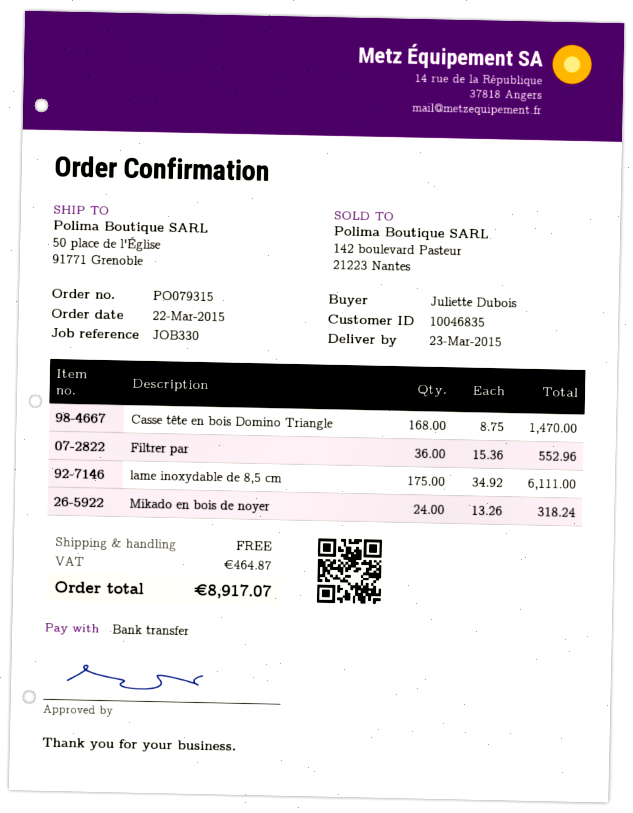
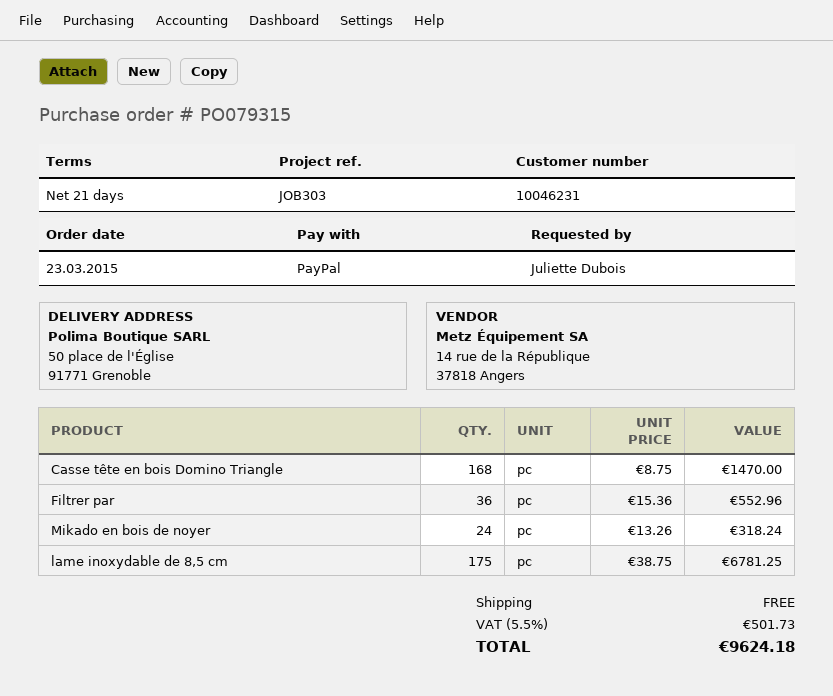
order date: 2015-03-22 -> 2015-03-23
customer number: 10046835 -> 10046231
reference: JOB330 -> JOB303
payment method: bank transfer -> PayPal
lame inoxydable de 8,5 cm: 175 x 34.92 = 6111.00 -> 175 x 38.75 = 6781.25
tax: 464.87 -> 501.73
total: 8917.07 -> 9624.18

